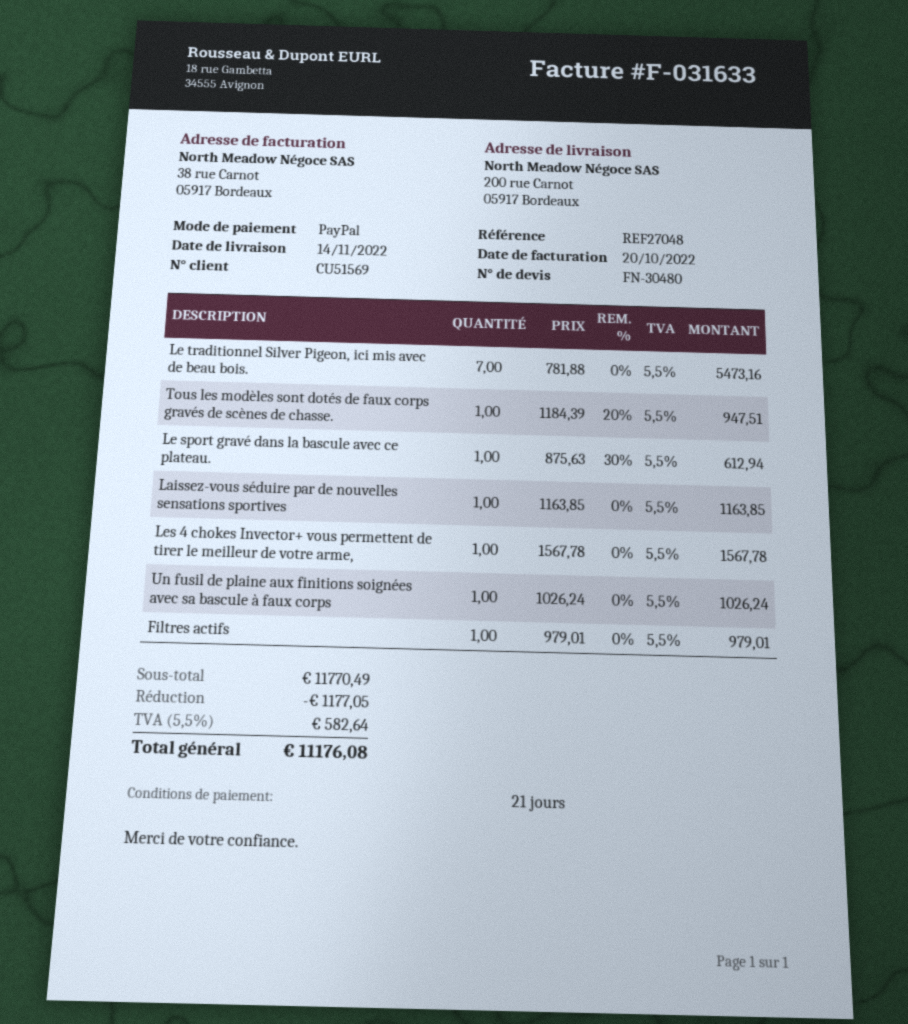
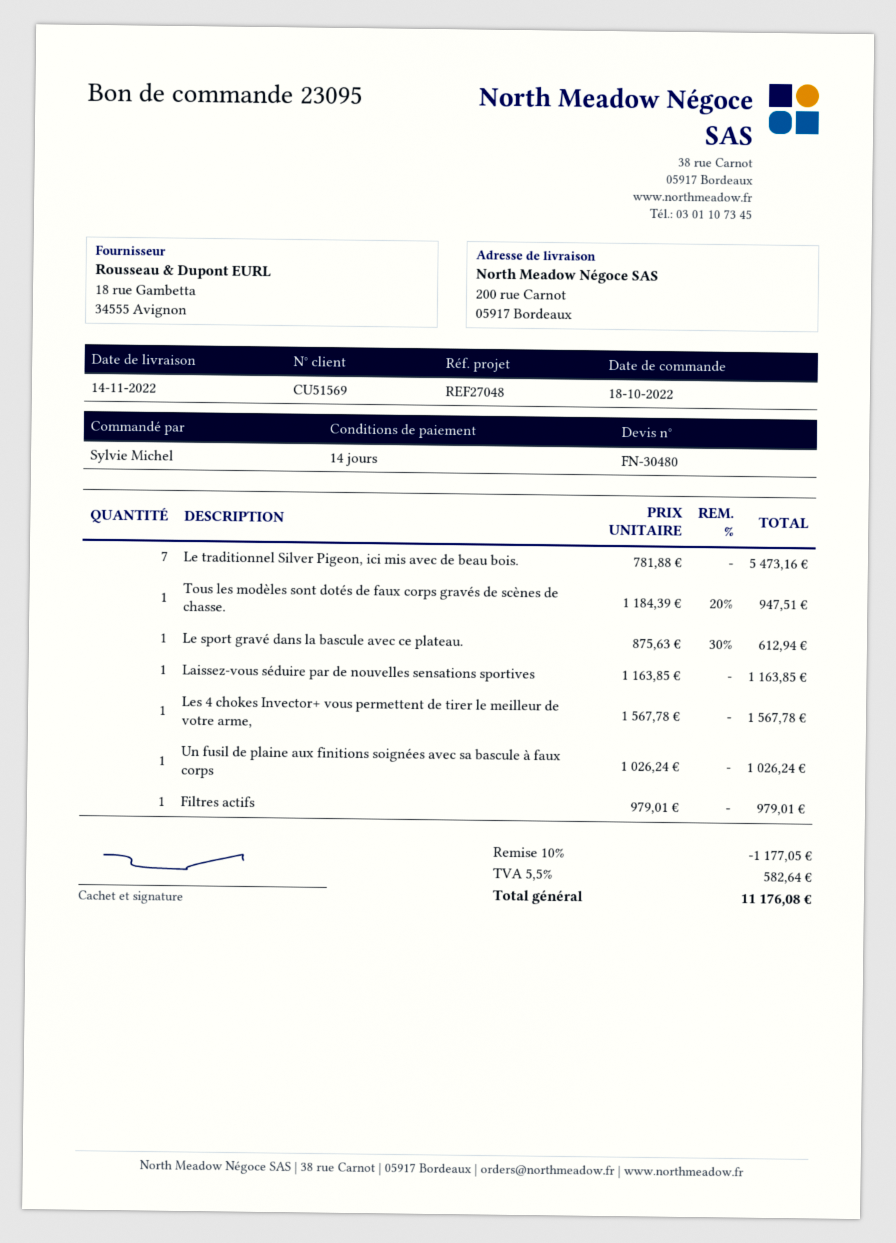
payment terms: 21 days -> 14 days

